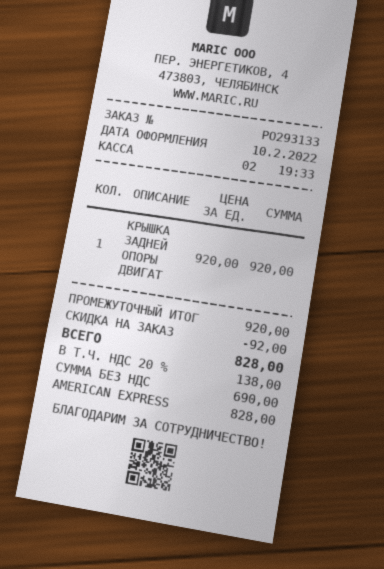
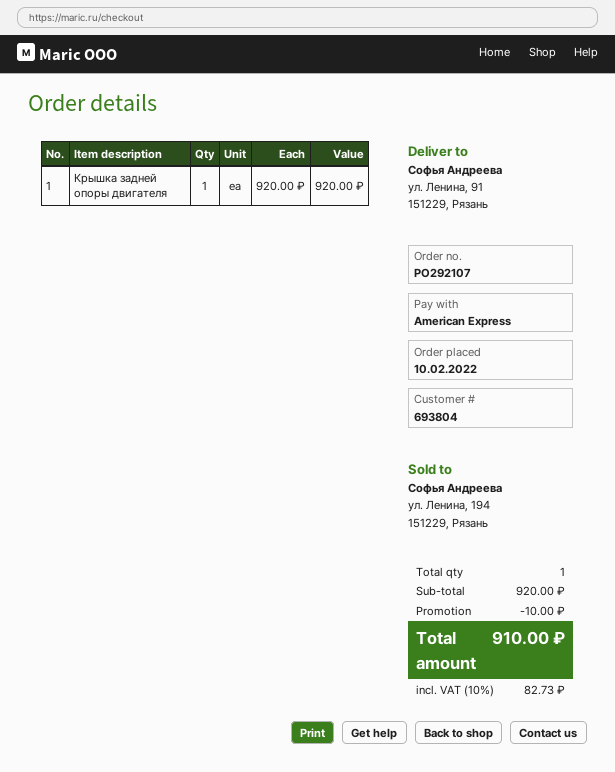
order number: PO293133 -> PO292107
discount: 92.00 -> 10.00
tax: 20% = 138.00 -> 10% = 82.73
total: 828.00 -> 910.00

